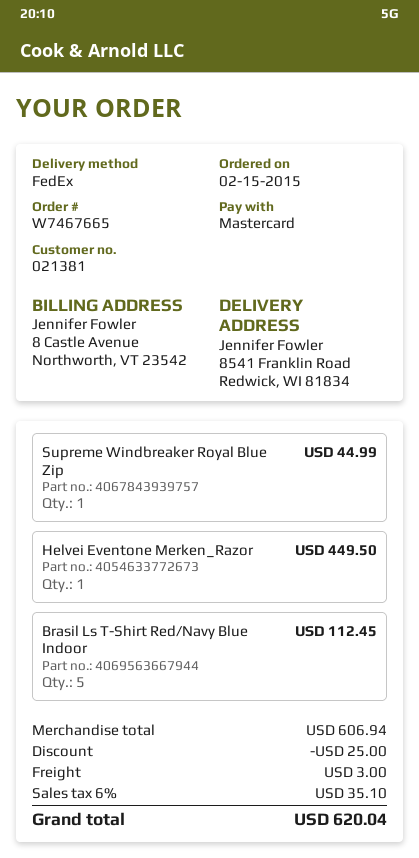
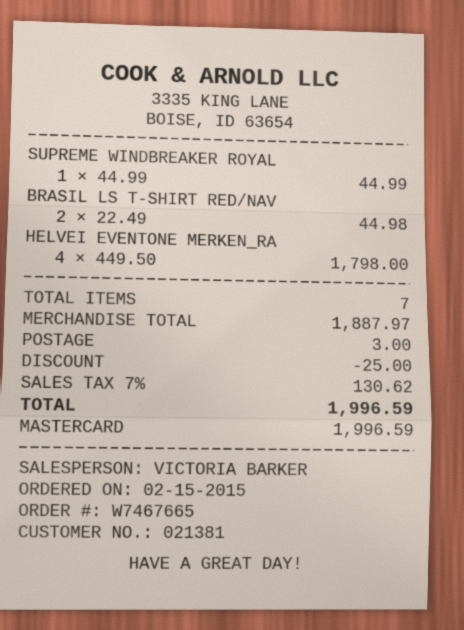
Helvei Eventone Merken_Razor: 1 for 449.50 -> 4 for 1798.00
Brasil Ls T-Shirt Red/Navy Blue Indoor: 5 for 112.45 -> 2 for 44.98
subtotal: 606.94 -> 1887.97
tax: 6% = 35.10 -> 7% = 130.62
total: 620.04 -> 1996.59

